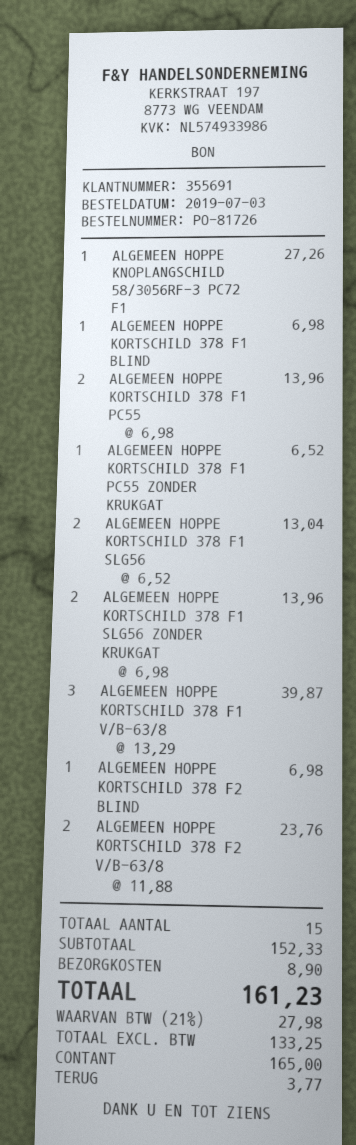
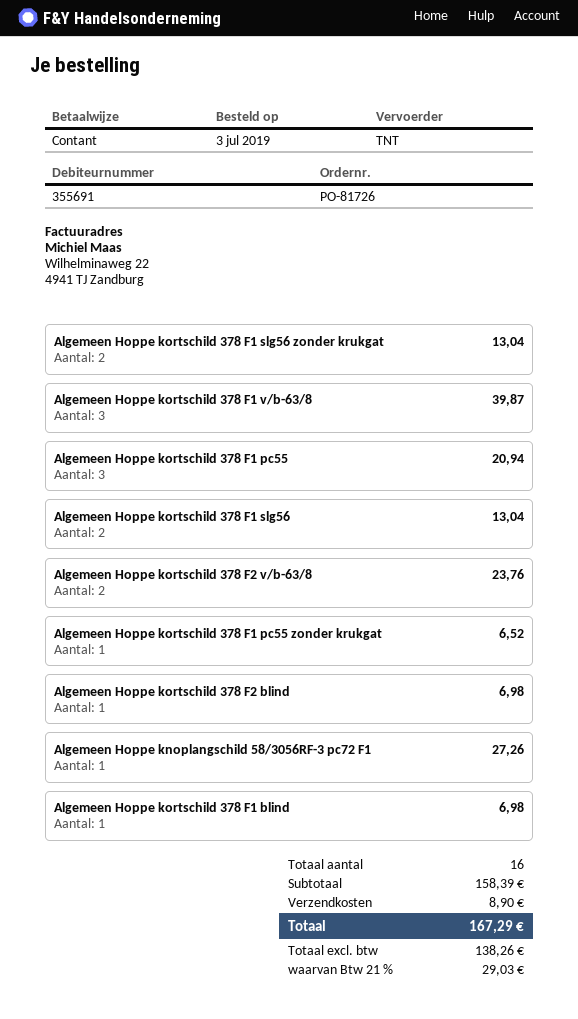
ALGEMEEN HOPPE KORTSCHILD 378 F1 PC55: 2 for 13.96 -> 3 for 20.94
ALGEMEEN HOPPE KORTSCHILD 378 F1 SLG56 ZONDER KRUKGAT: 2 for 13.96 -> 2 for 13.04
total quantity: 15 -> 16
subtotal: 152.33 -> 158.39
net: 133.25 -> 138.26
tax: 21% = 27.98 -> 21% = 29.03
total: 161.23 -> 167.29

